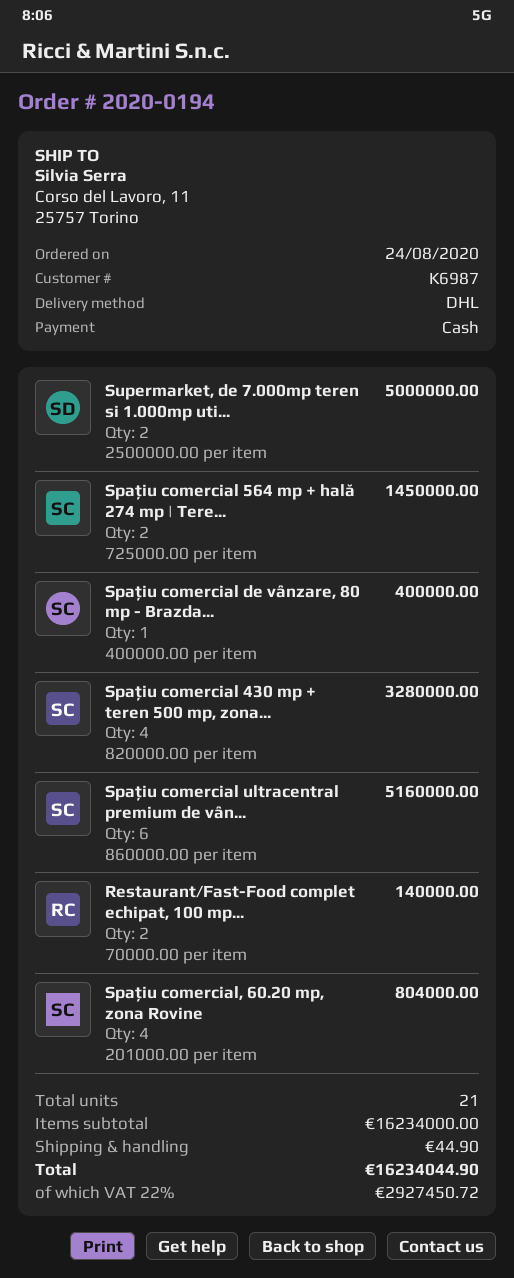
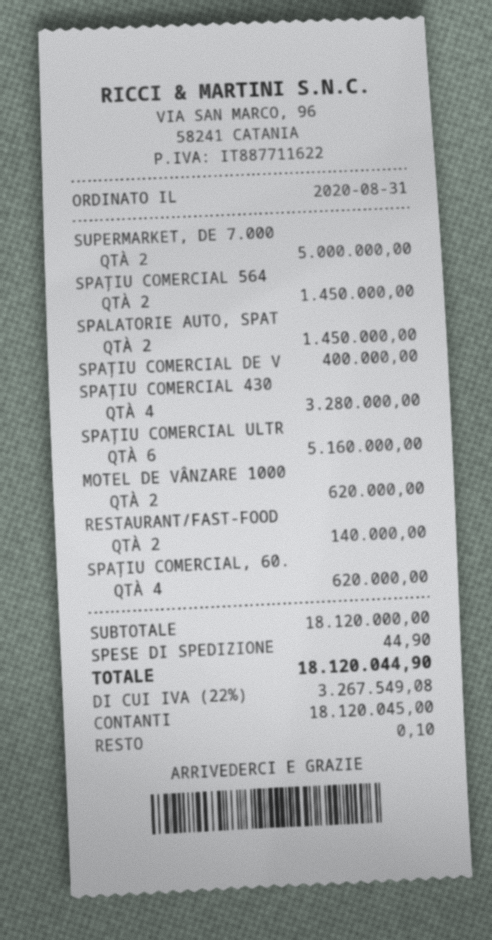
order date: 2020-08-24 -> 2020-08-31
Spațiu comercial, 60.20 mp, zona Rovine: 4 for 804000.00 -> 4 for 620000.00
SPALATORIE AUTO, SPAT: none -> 2 for 1450000.00
MOTEL DE VÂNZARE 1000: none -> 2 for 620000.00
subtotal: 16234000.00 -> 18120000.00
tax: 22% = 2927450.72 -> 22% = 3267549.08
total: 16234044.90 -> 18120044.90

